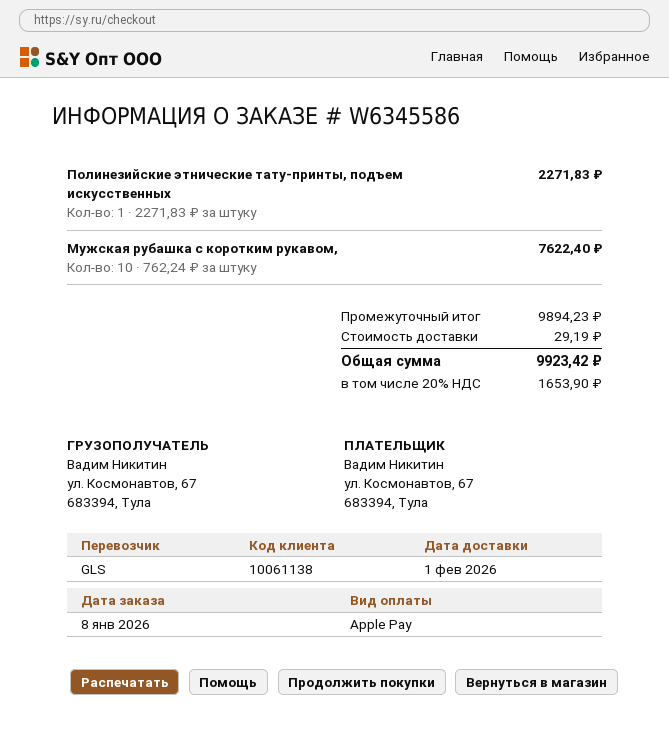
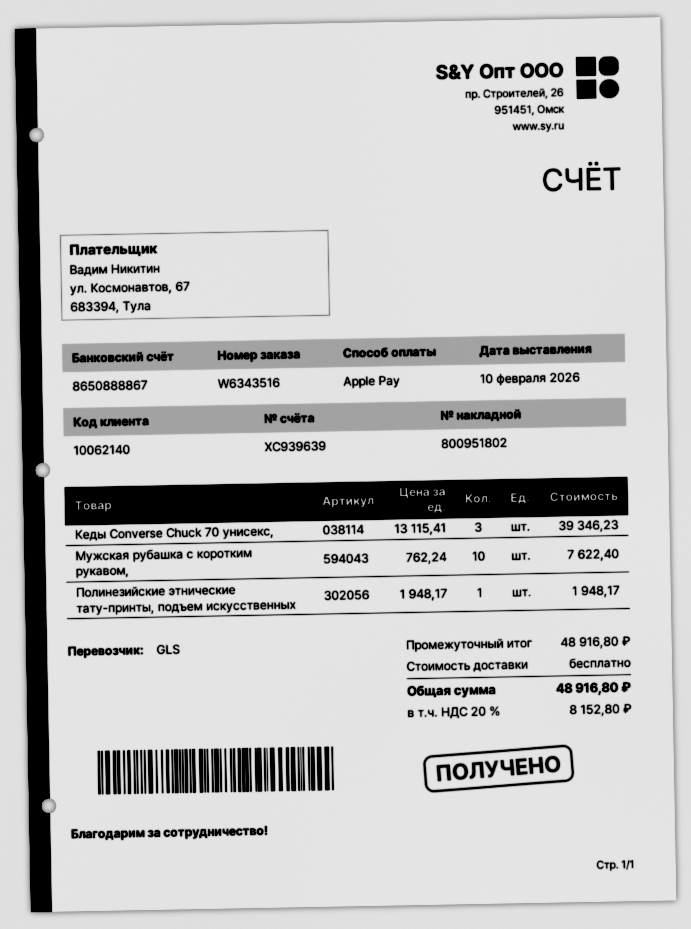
order number: W6345586 -> W6343516
customer number: 10061138 -> 10062140
Полинезийские этнические тату-принты, подъем искусственных: 1 x 2271.83 = 2271.83 -> 1 x 1948.17 = 1948.17
Кеды Converse Chuck 70 унисекс,: none -> 3 x 13115.41 = 39346.23
subtotal: 9894.23 -> 48916.80
shipping: 29.19 -> 0.00
tax: 20% = 1653.90 -> 20% = 8152.80
total: 9923.42 -> 48916.80

